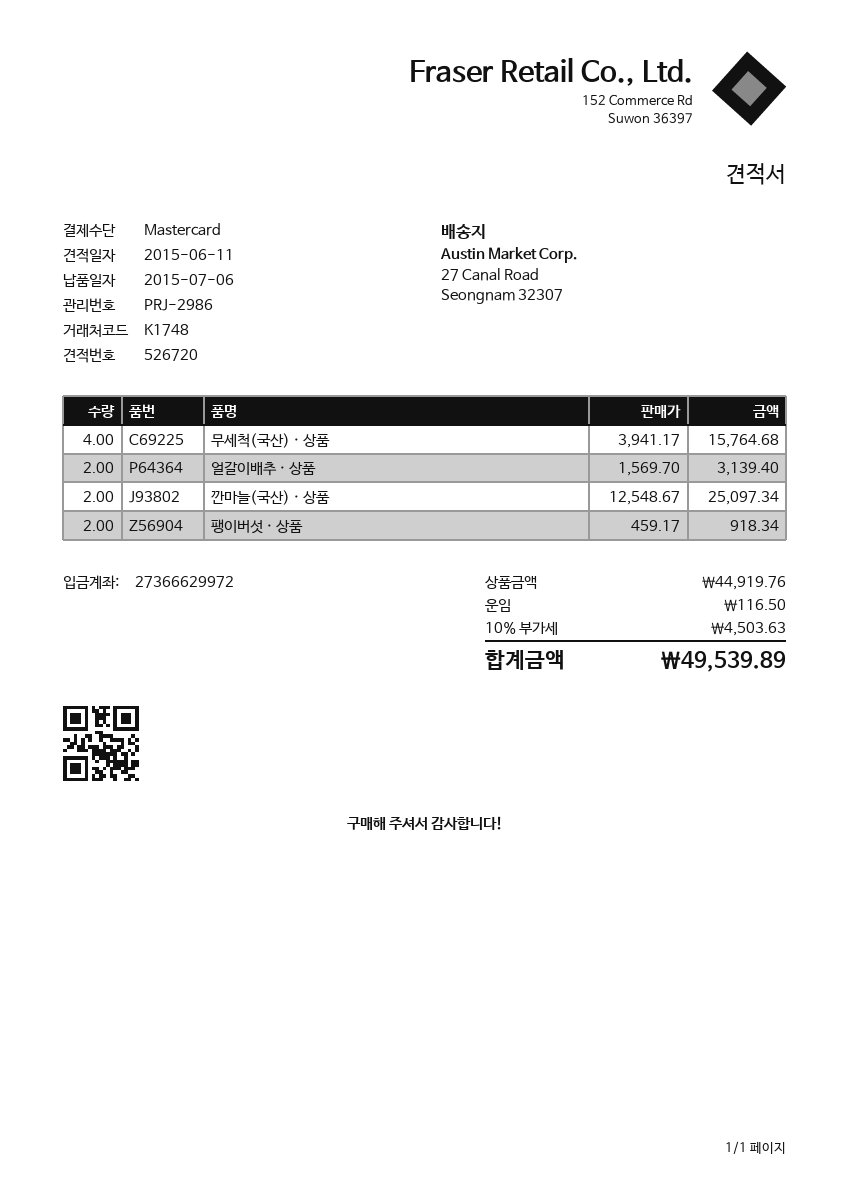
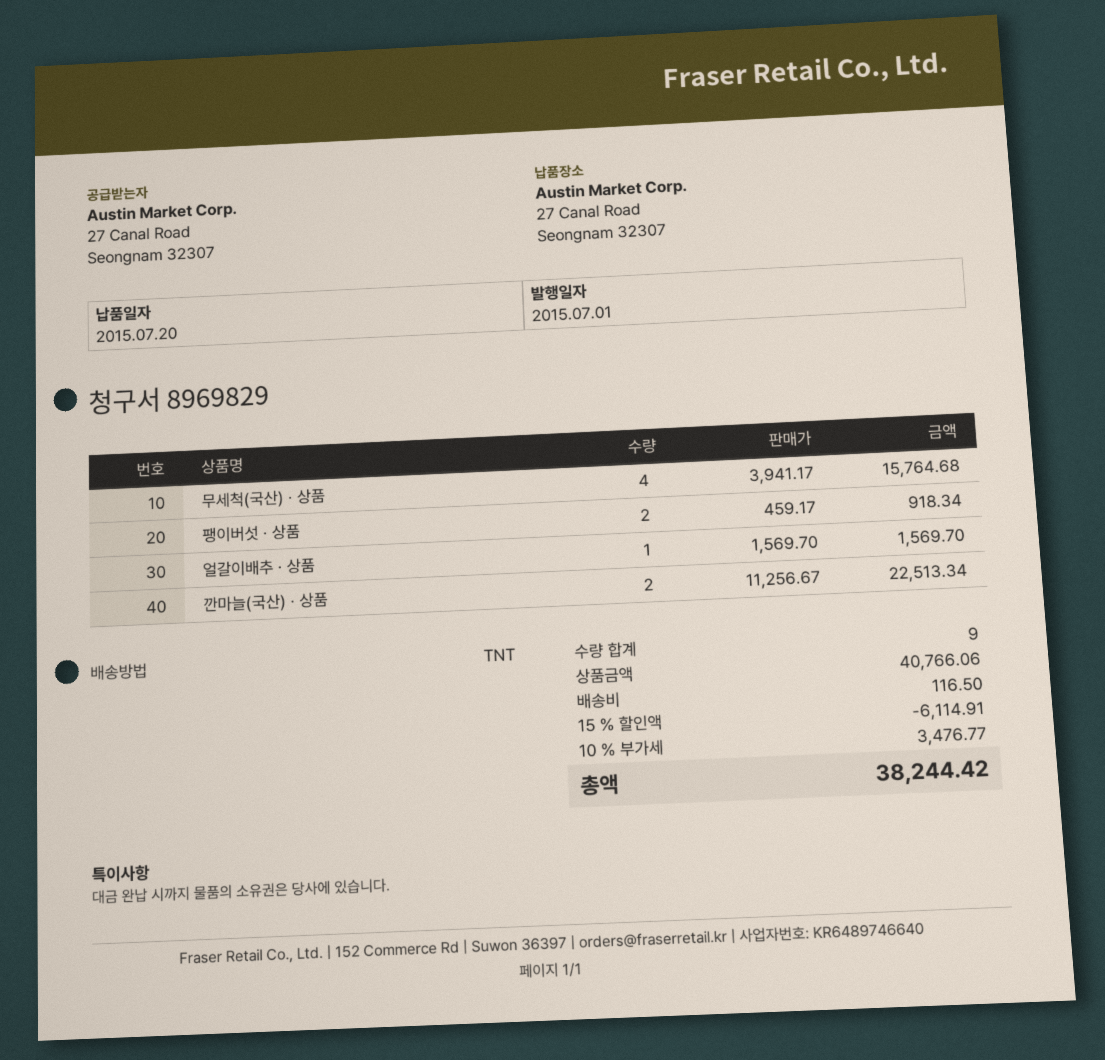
delivery date: 2015-07-06 -> 2015-07-20
얼갈이배추 · 상품: 2 x 1569.70 = 3139.40 -> 1 x 1569.70 = 1569.70
깐마늘(국산) · 상품: 2 x 12548.67 = 25097.34 -> 2 x 11256.67 = 22513.34
subtotal: 44919.76 -> 40766.06
discount: none -> 15% = 6114.91
tax: 10% = 4503.63 -> 10% = 3476.77
total: 49539.89 -> 38244.42

